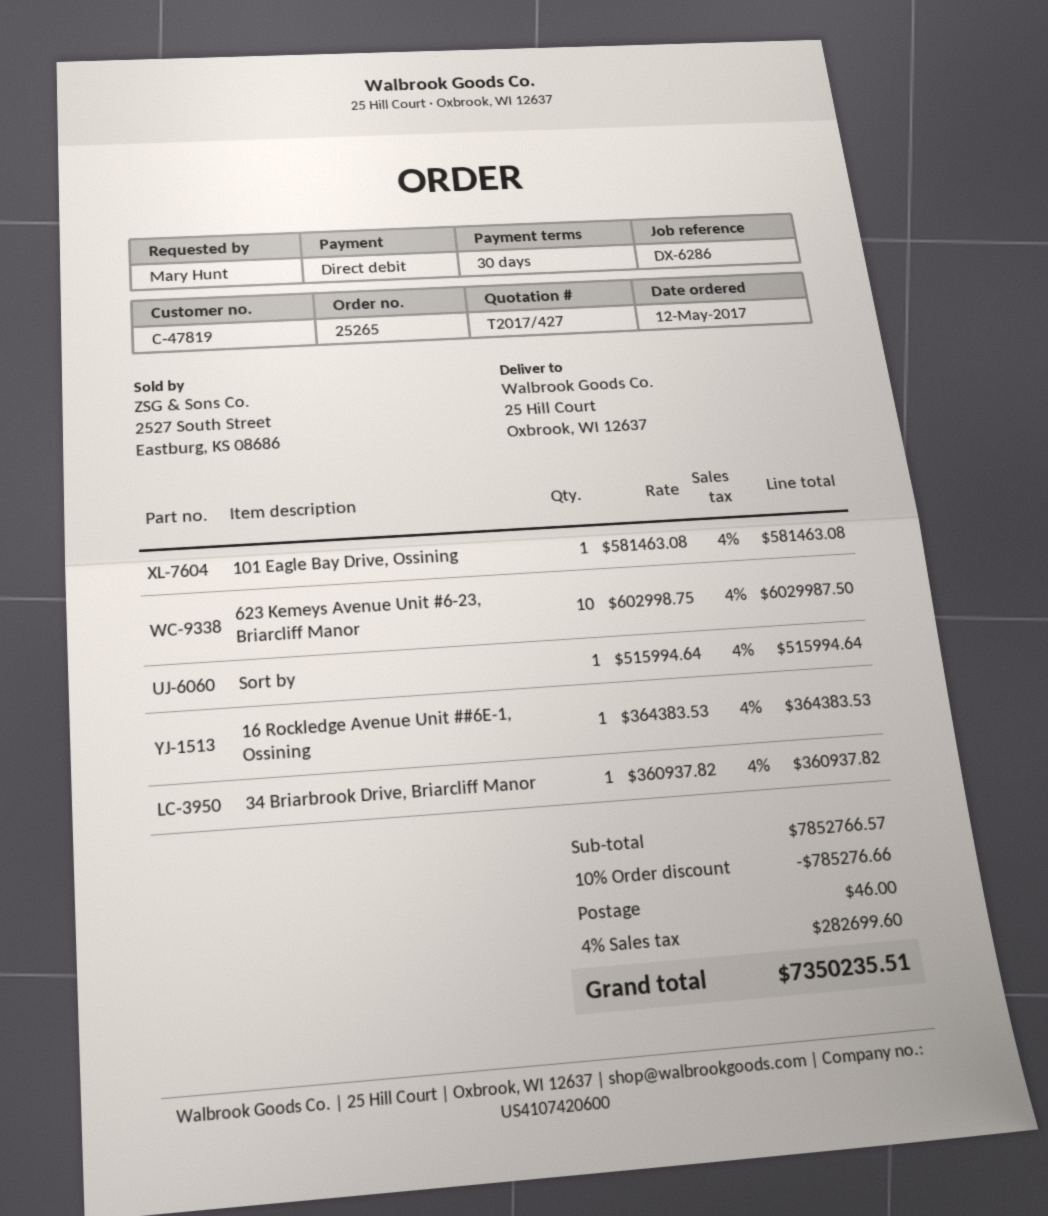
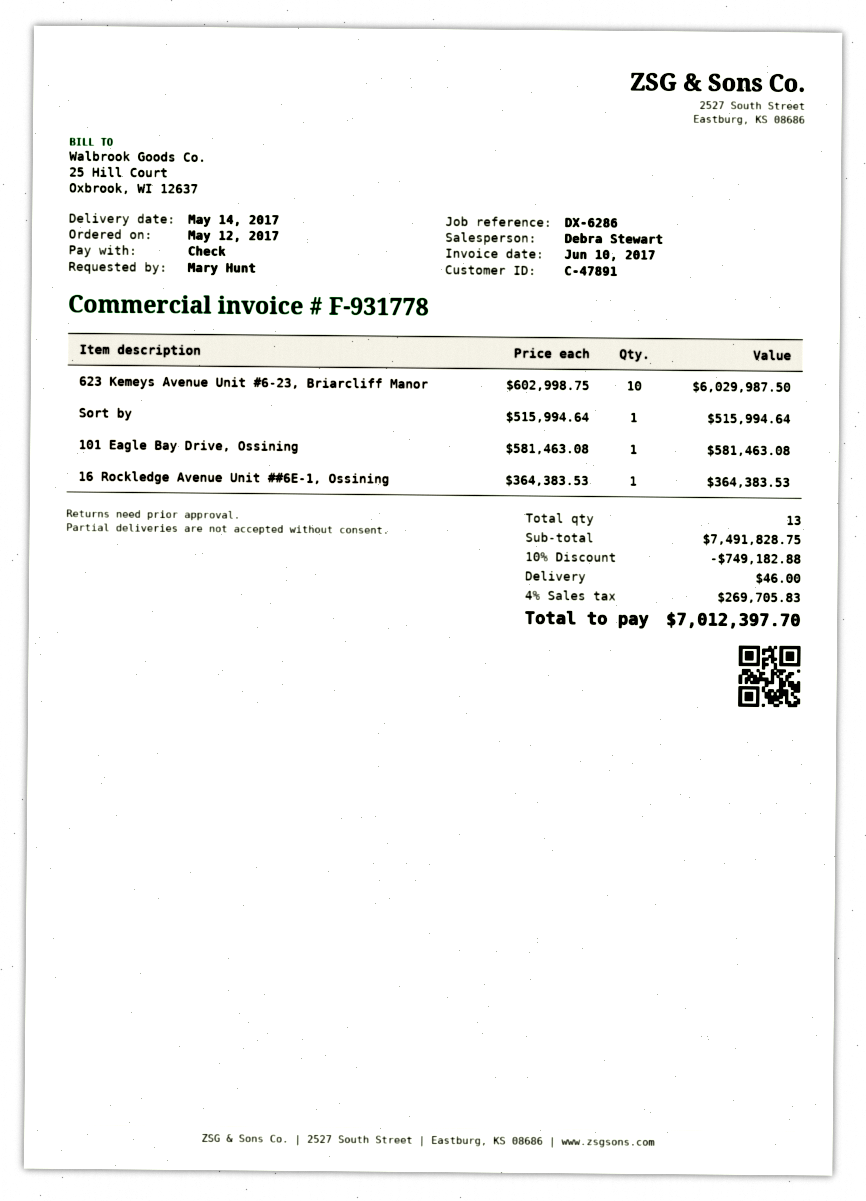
customer number: C-47819 -> C-47891
payment method: direct debit -> cheque
34 Briarbrook Drive, Briarcliff Manor: 1 x 360937.82 = 360937.82 -> none
subtotal: 7852766.57 -> 7491828.75
discount: 10% = 785276.66 -> 10% = 749182.88
tax: 4% = 282699.60 -> 4% = 269705.83
total: 7350235.51 -> 7012397.70

